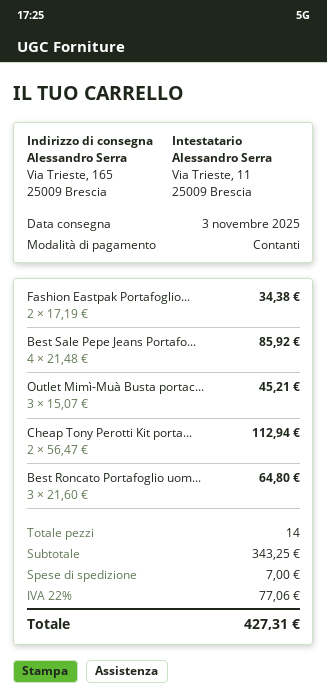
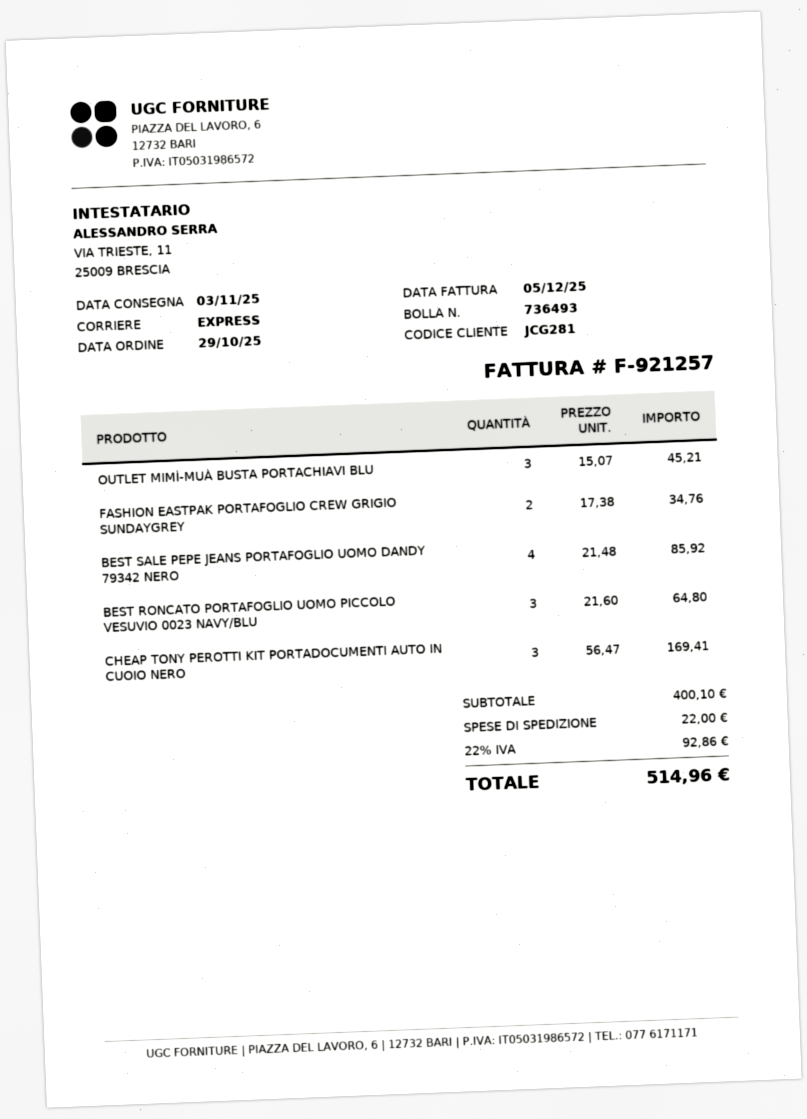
Fashion Eastpak Portafoglio...: 2 x 17.19 = 34.38 -> 2 x 17.38 = 34.76
Cheap Tony Perotti Kit porta...: 2 x 56.47 = 112.94 -> 3 x 56.47 = 169.41
subtotal: 343.25 -> 400.10
shipping: 7.00 -> 22.00
tax: 22% = 77.06 -> 22% = 92.86
total: 427.31 -> 514.96

